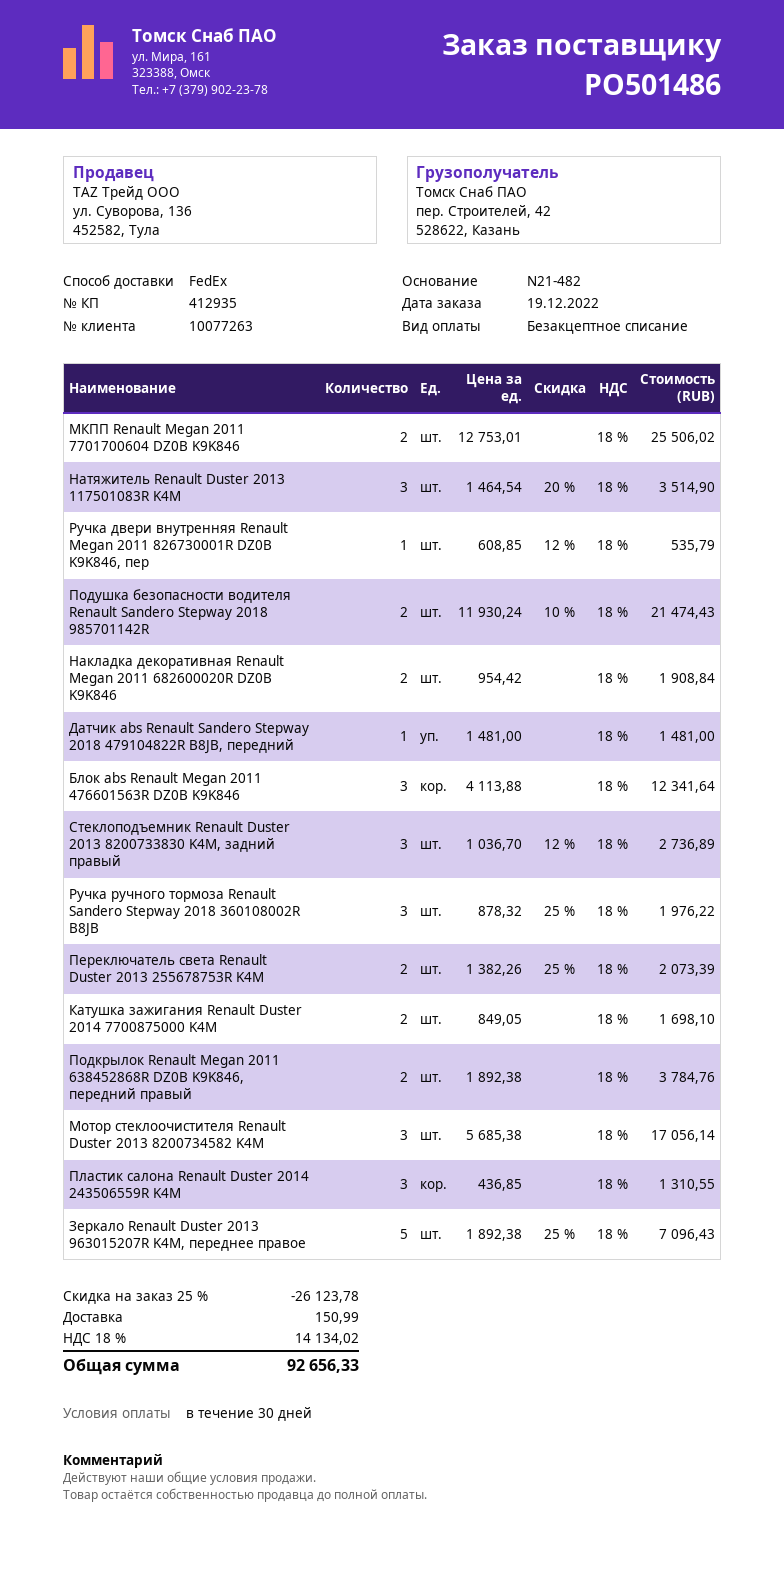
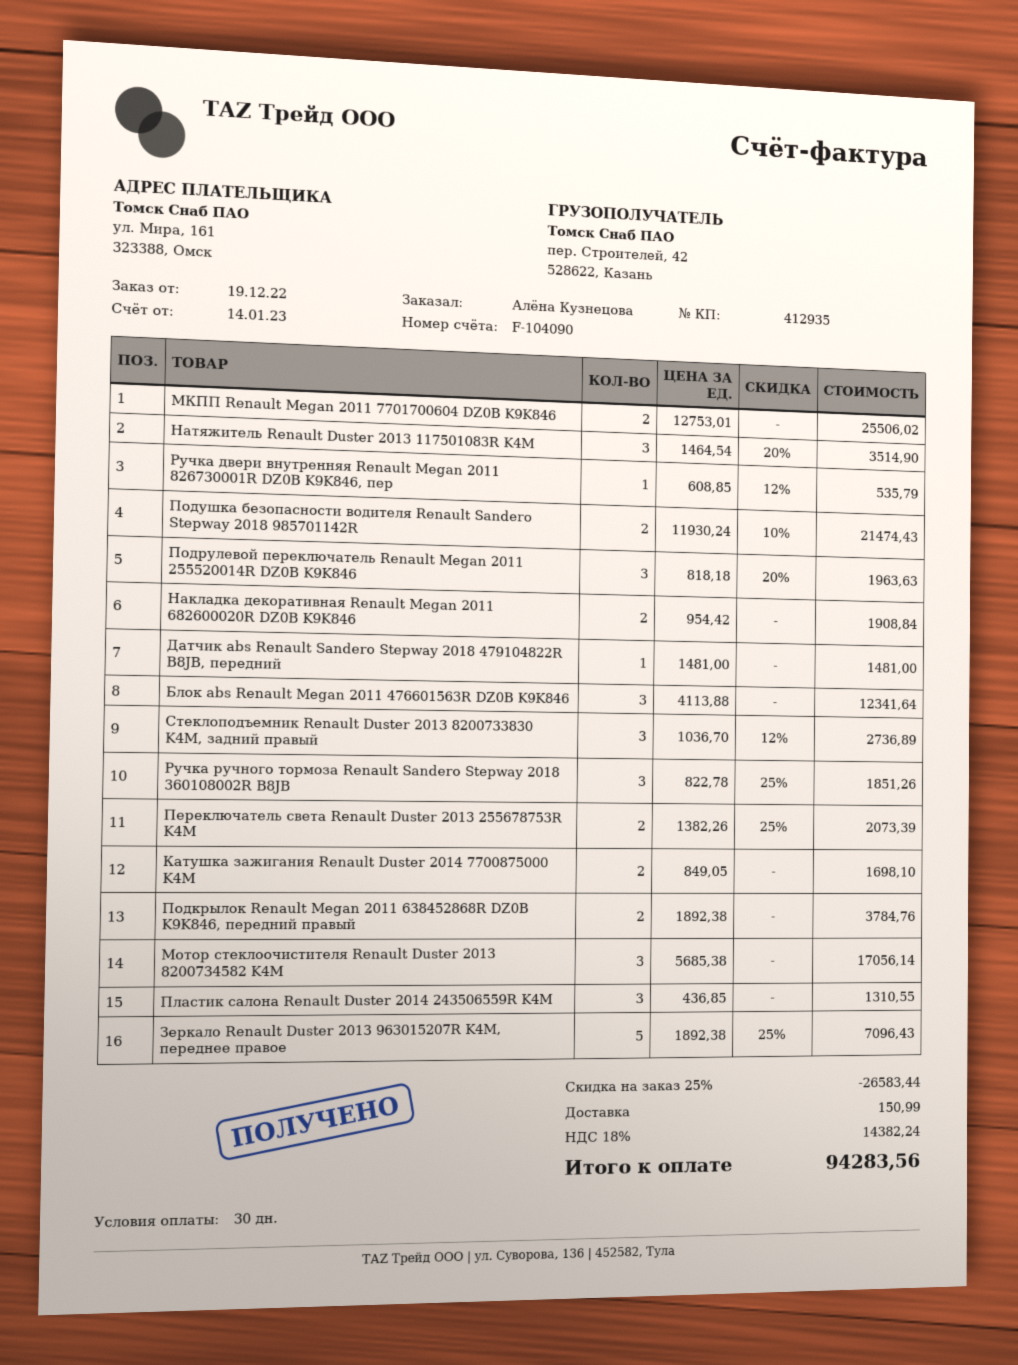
Ручка ручного тормоза Renault Sandero Stepway 2018 360108002R B8JB: 3 x 878.32 - 25% = 1976.22 -> 3 x 822.78 - 25% = 1851.26
Подрулевой переключатель Renault Megan 2011 255520014R DZ0B K9K846: none -> 3 x 818.18 - 20% = 1963.63
discount: 25% = 26123.78 -> 25% = 26583.44
tax: 18% = 14134.02 -> 18% = 14382.24
total: 92656.33 -> 94283.56

